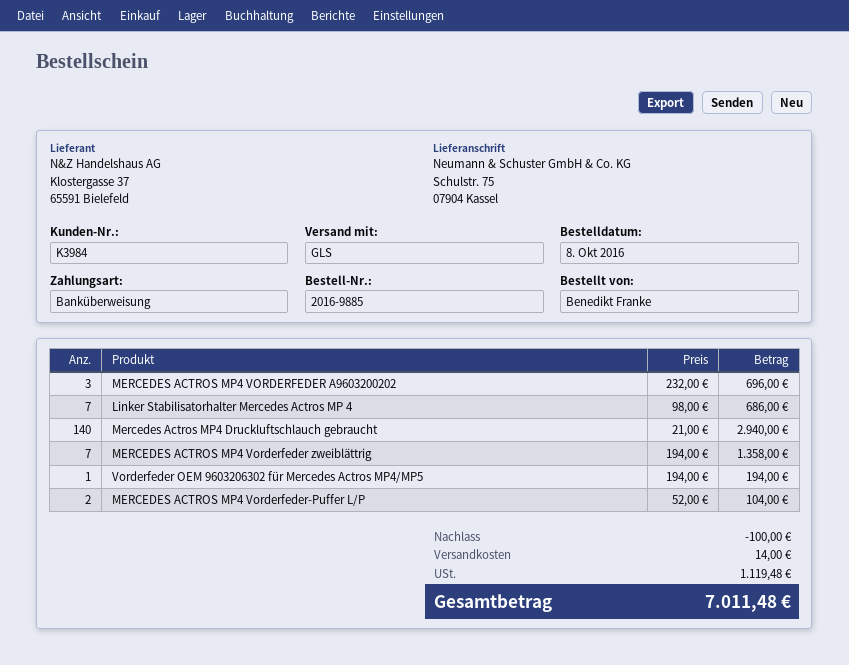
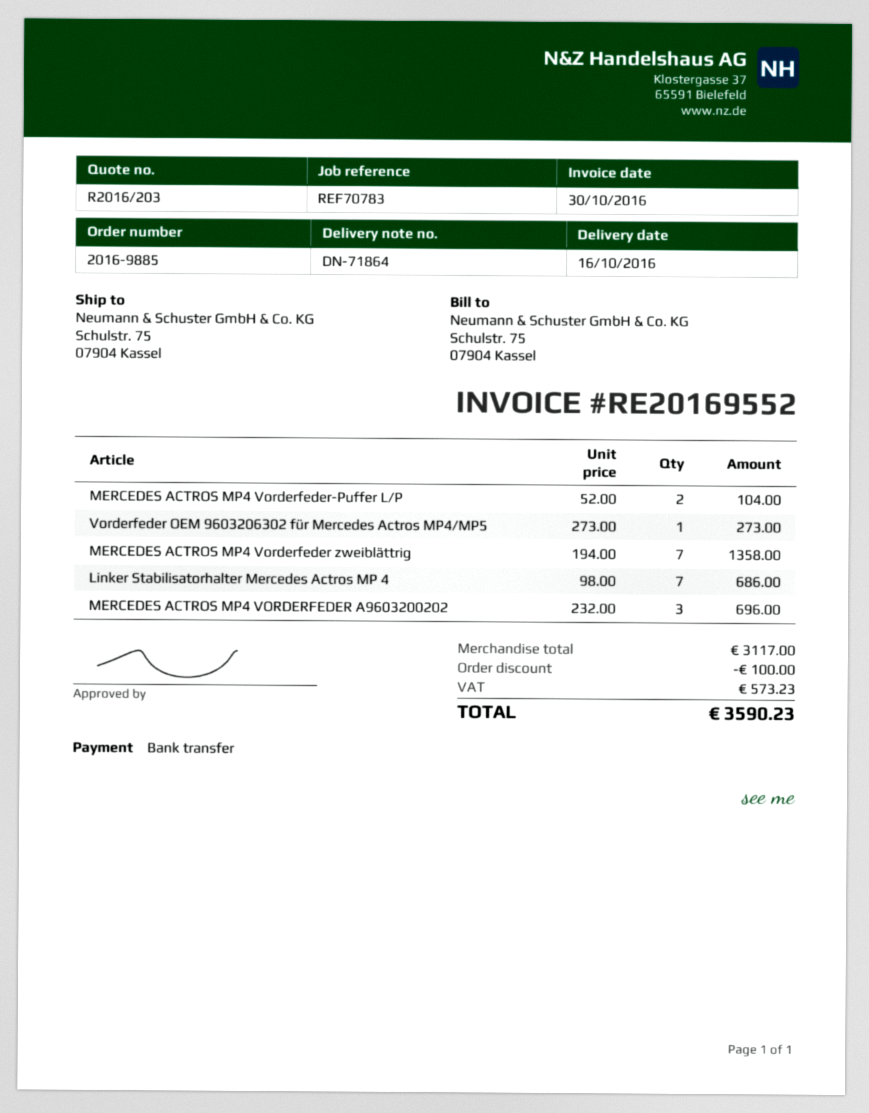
Mercedes Actros MP4 Druckluftschlauch gebraucht: 140 x 21.00 = 2940.00 -> none
Vorderfeder OEM 9603206302 für Mercedes Actros MP4/MP5: 1 x 194.00 = 194.00 -> 1 x 273.00 = 273.00
shipping: 14.00 -> none
tax: 1119.48 -> 573.23
total: 7011.48 -> 3590.23

